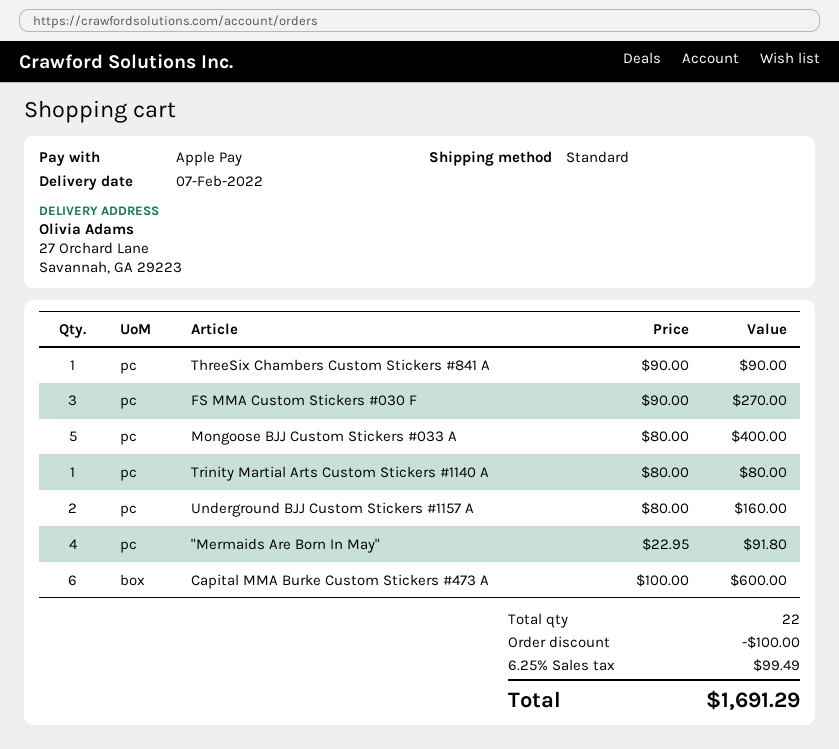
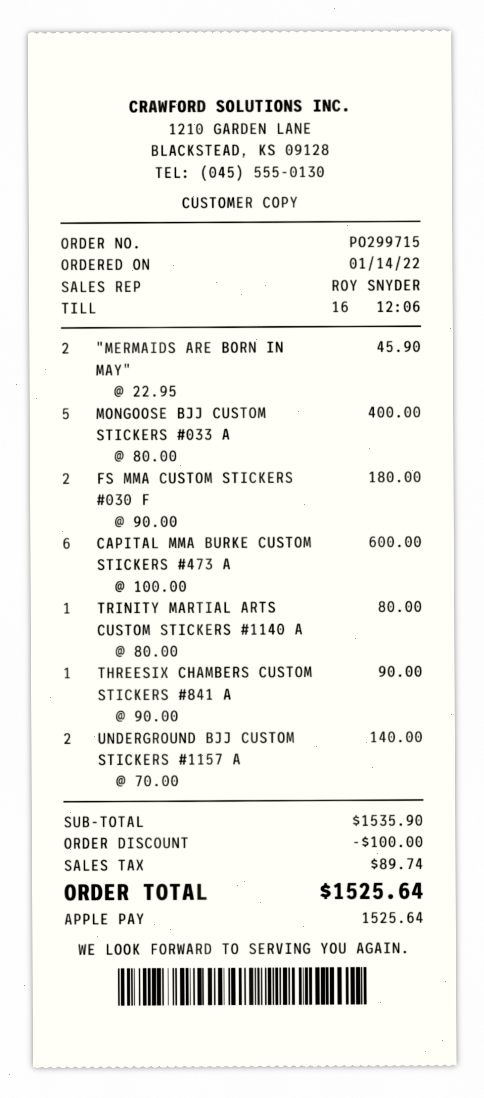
FS MMA Custom Stickers #030 F: 3 x 90.00 = 270.00 -> 2 x 90.00 = 180.00
Underground BJJ Custom Stickers #1157 A: 2 x 80.00 = 160.00 -> 2 x 70.00 = 140.00
"Mermaids Are Born In May": 4 x 22.95 = 91.80 -> 2 x 22.95 = 45.90
tax: 99.49 -> 89.74
total: 1691.29 -> 1525.64

